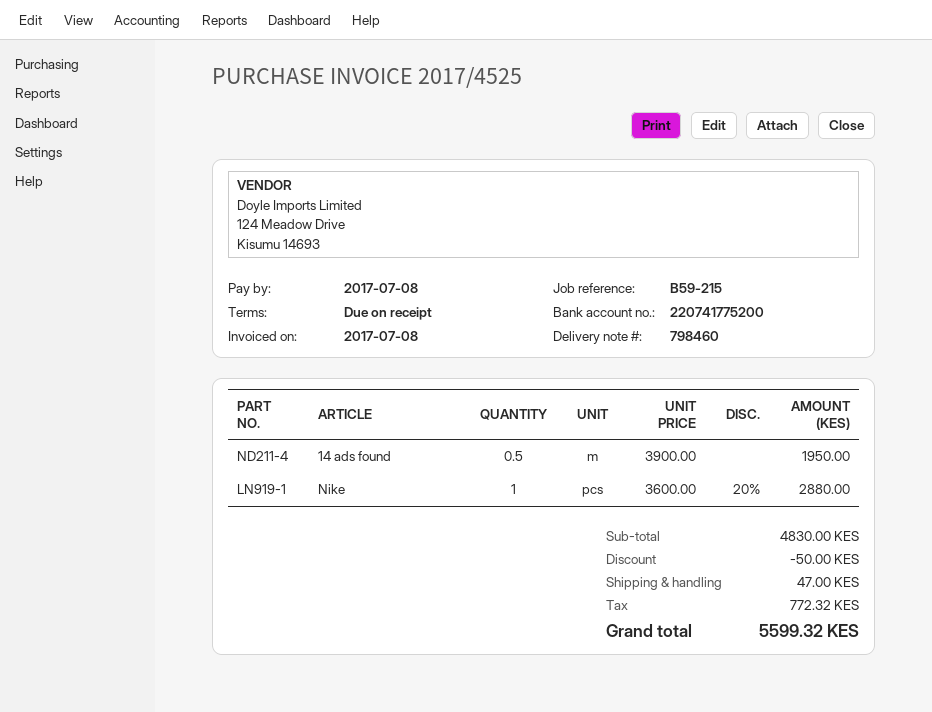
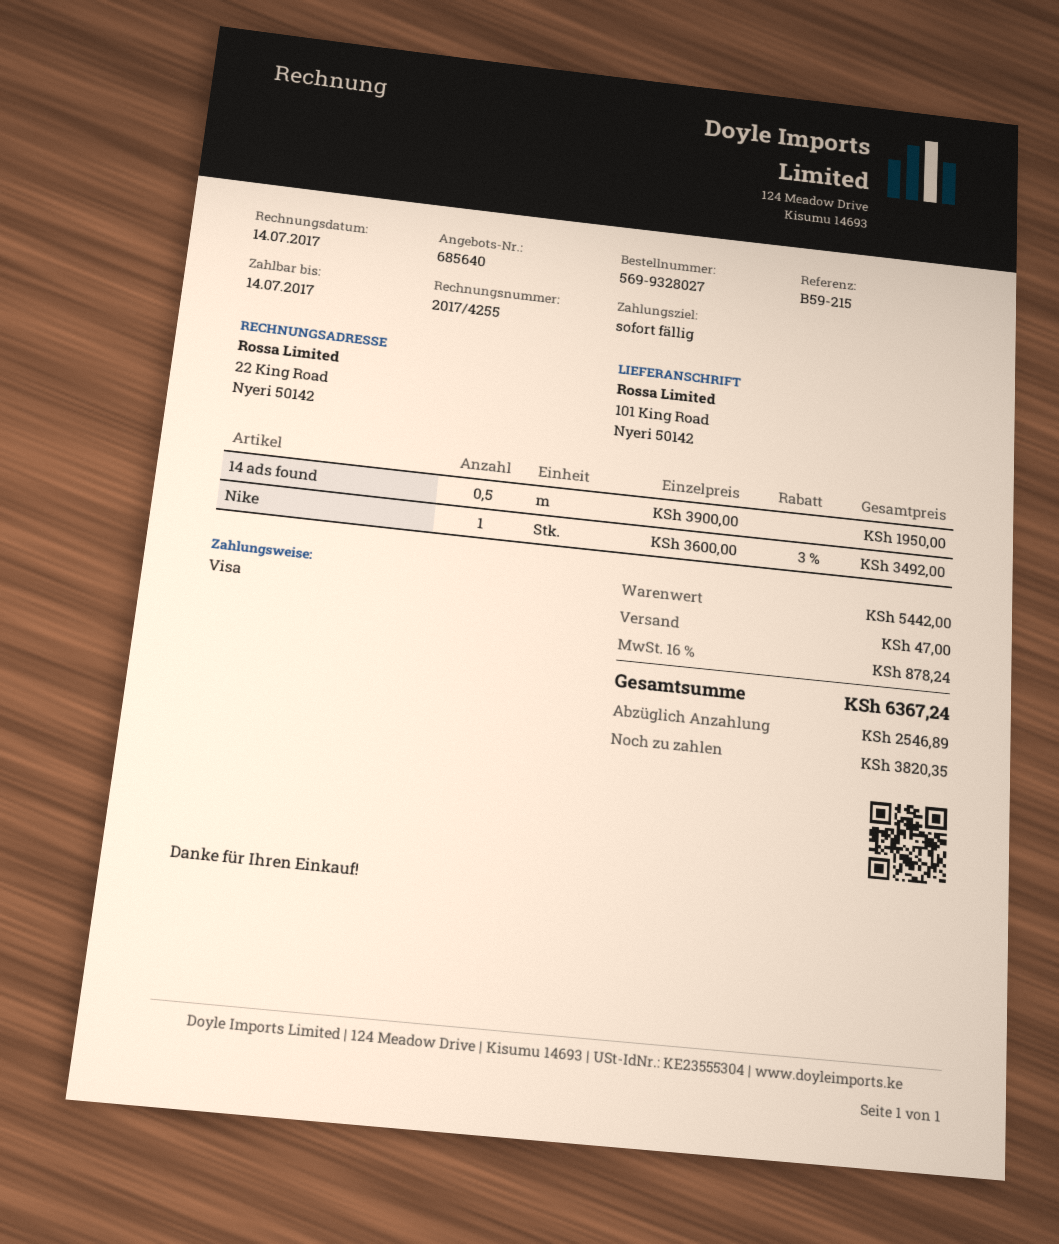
invoice number: 2017/4525 -> 2017/4255
invoice date: 2017-07-08 -> 2017-07-14
due date: 2017-07-08 -> 2017-07-14
Nike: 1 x 3600.00 - 20% = 2880.00 -> 1 x 3600.00 - 3% = 3492.00
subtotal: 4830.00 -> 5442.00
discount: 50.00 -> none
tax: 772.32 -> 878.24
total: 5599.32 -> 6367.24

